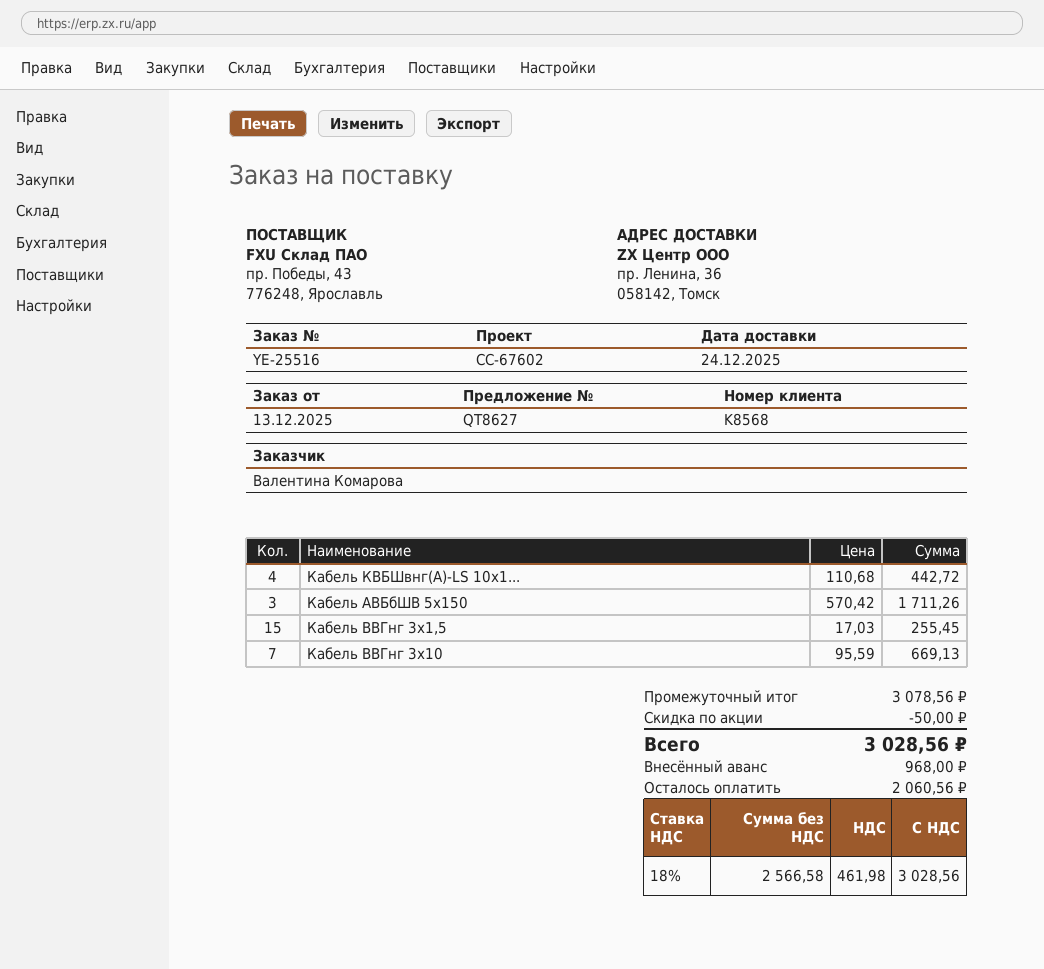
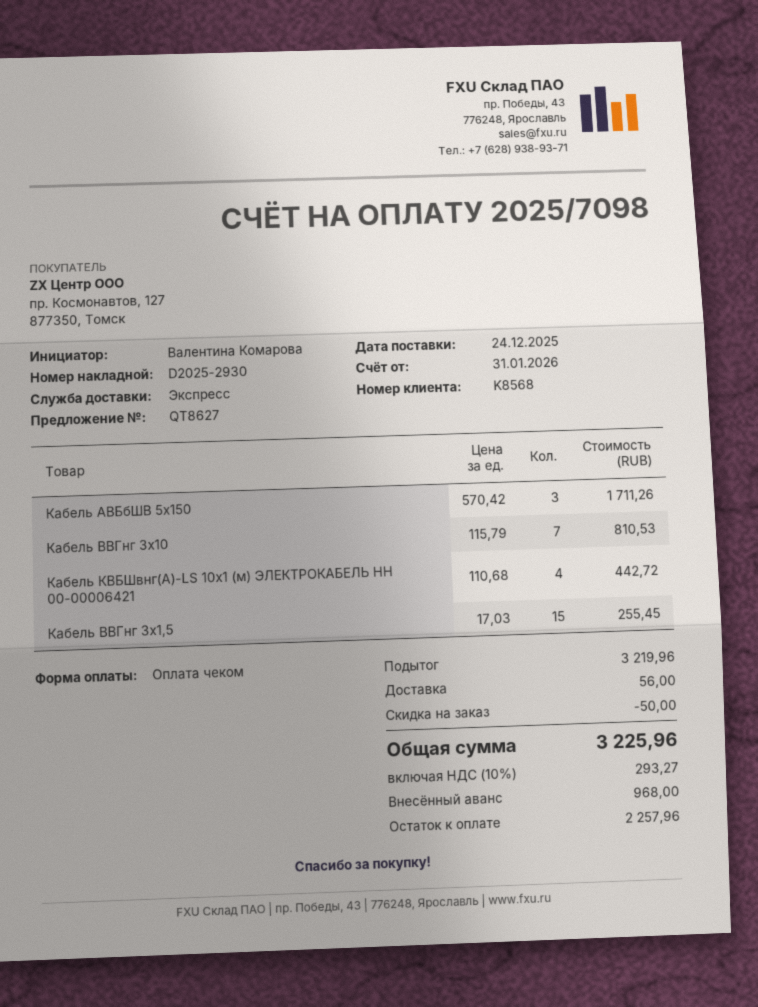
Кабель ВВГнг 3х10: 7 x 95.59 = 669.13 -> 7 x 115.79 = 810.53
subtotal: 3078.56 -> 3219.96
shipping: none -> 56.00
tax: 18% = 461.98 -> 10% = 293.27
total: 3028.56 -> 3225.96
balance: 2060.56 -> 2257.96

